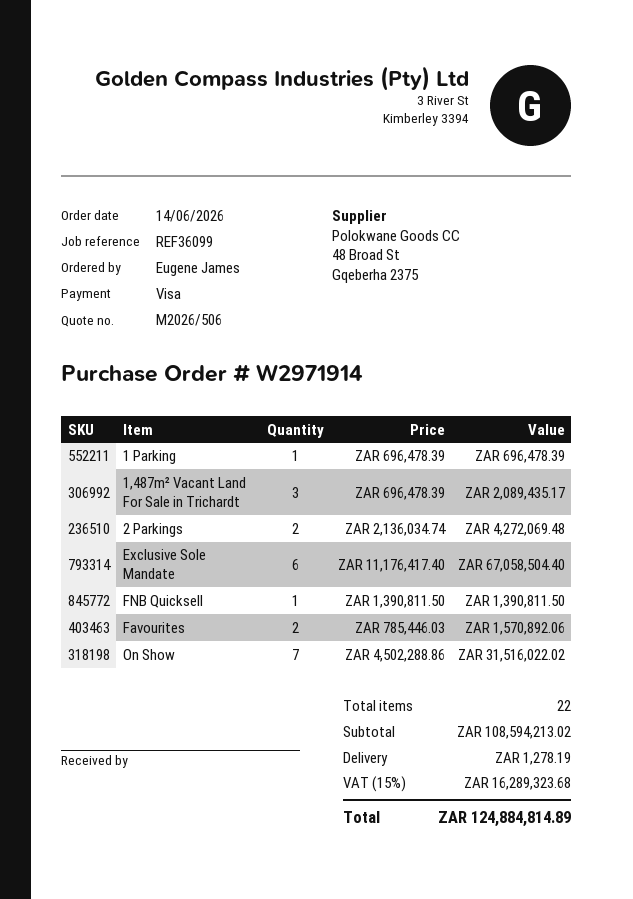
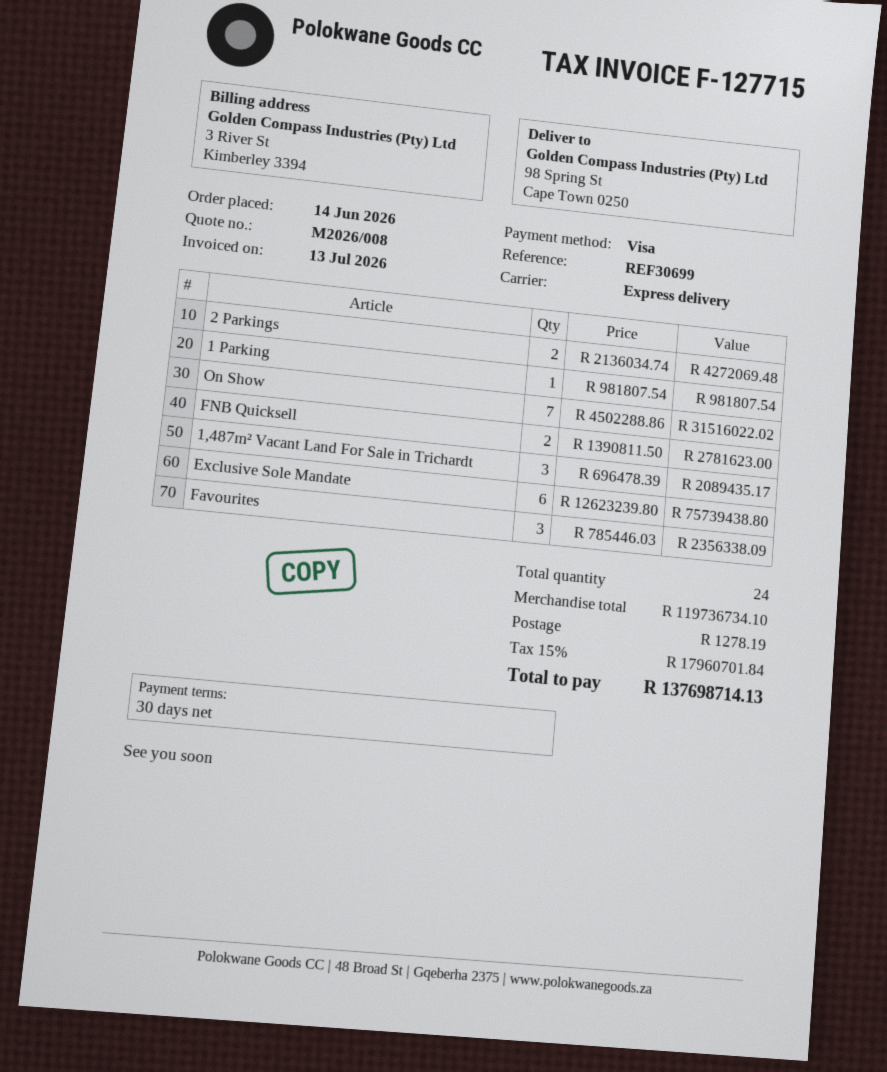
quote number: M2026/506 -> M2026/008
reference: REF36099 -> REF30699
1 Parking: 1 x 696478.39 = 696478.39 -> 1 x 981807.54 = 981807.54
Exclusive Sole Mandate: 6 x 11176417.40 = 67058504.40 -> 6 x 12623239.80 = 75739438.80
FNB Quicksell: 1 x 1390811.50 = 1390811.50 -> 2 x 1390811.50 = 2781623.00
Favourites: 2 x 785446.03 = 1570892.06 -> 3 x 785446.03 = 2356338.09
total quantity: 22 -> 24
subtotal: 108594213.02 -> 119736734.10
tax: 15% = 16289323.68 -> 15% = 17960701.84
total: 124884814.89 -> 137698714.13

